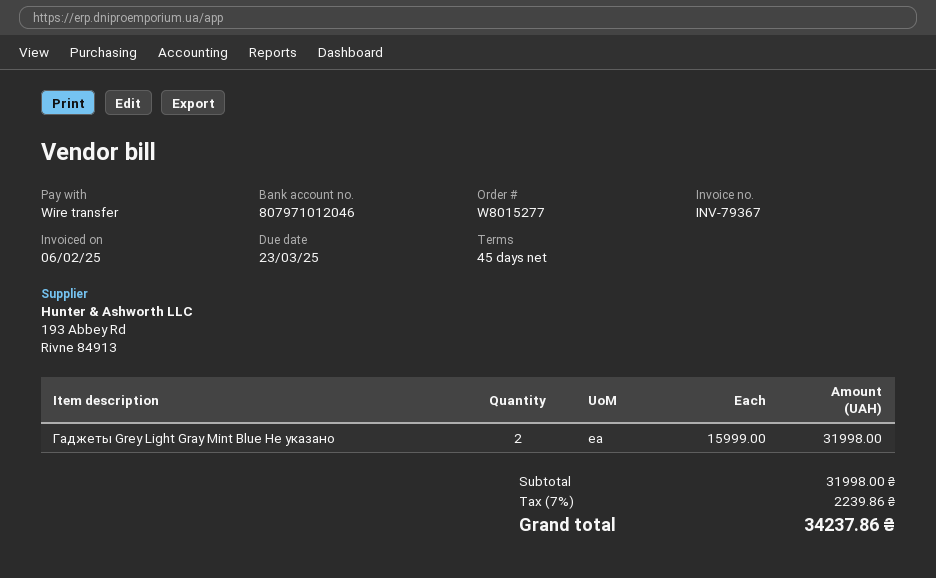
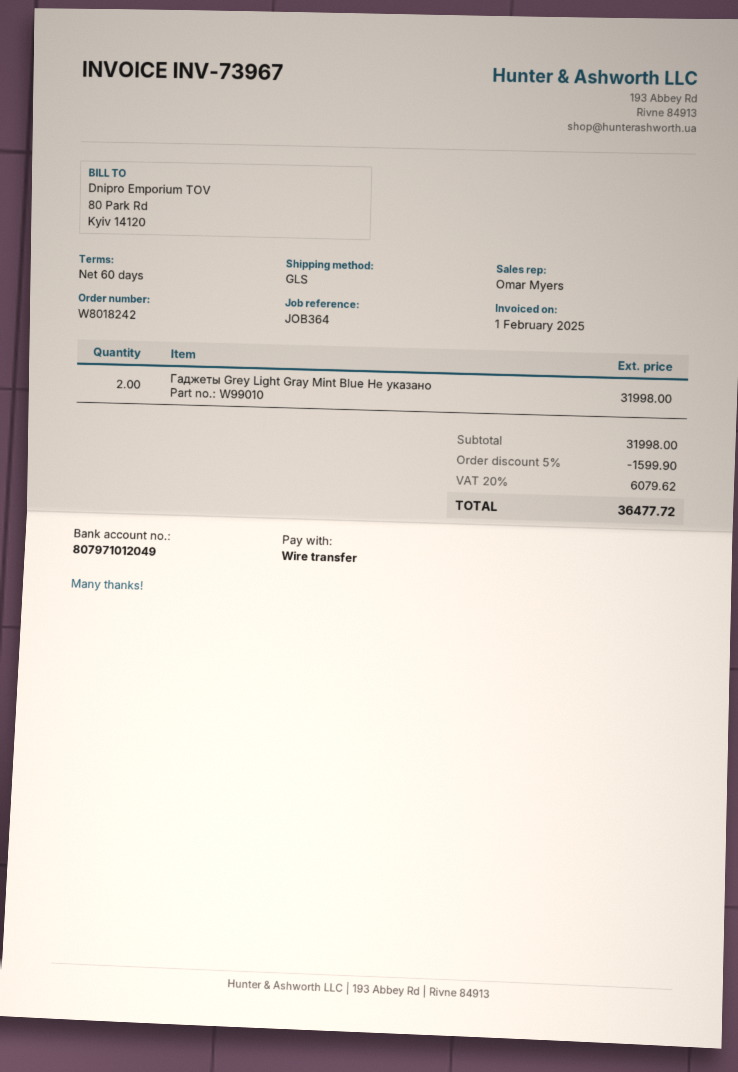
order number: W8015277 -> W8018242
invoice number: INV-79367 -> INV-73967
invoice date: 2025-02-06 -> 2025-02-01
payment terms: 45 days -> 60 days
bank account: 807971012046 -> 807971012049
discount: none -> 5% = 1599.90
tax: 7% = 2239.86 -> 20% = 6079.62
total: 34237.86 -> 36477.72

